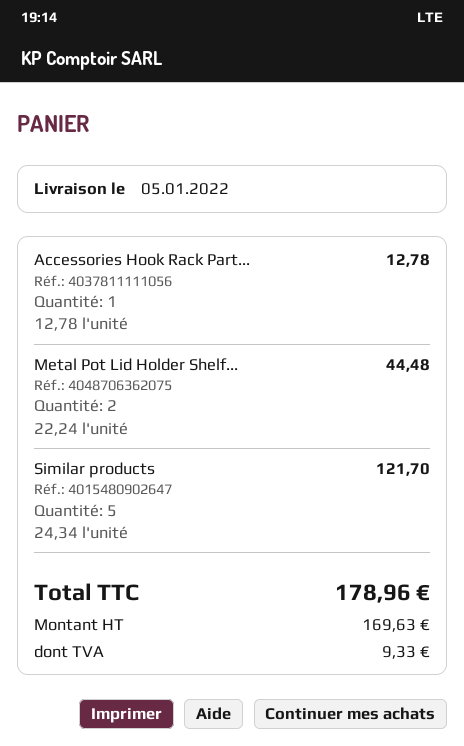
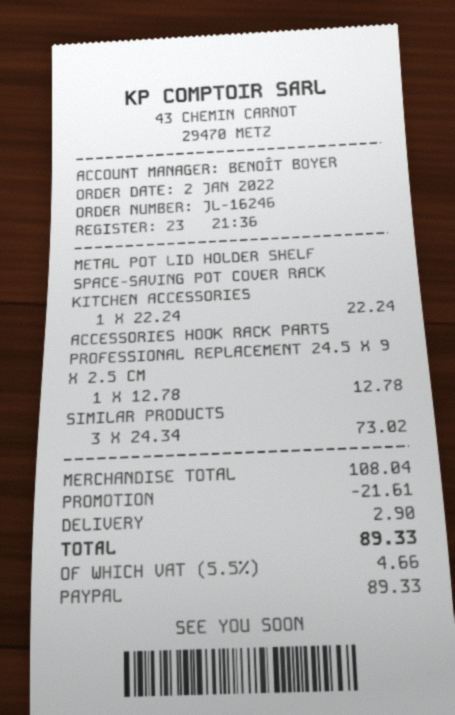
Metal Pot Lid Holder Shelf...: 2 x 22.24 = 44.48 -> 1 x 22.24 = 22.24
Similar products: 5 x 24.34 = 121.70 -> 3 x 24.34 = 73.02
discount: none -> 21.61
shipping: none -> 2.90
tax: 9.33 -> 4.66
total: 178.96 -> 89.33

